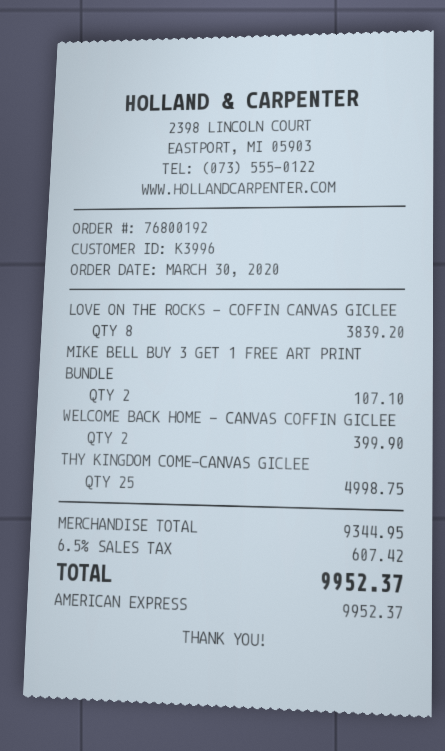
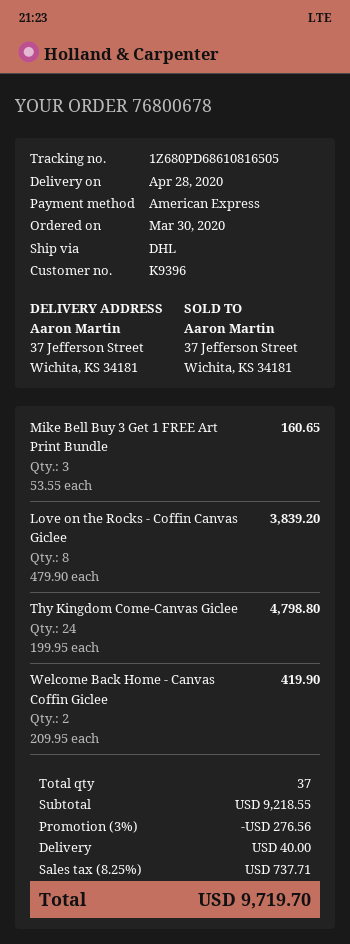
order number: 76800192 -> 76800678
customer number: K3996 -> K9396
MIKE BELL BUY 3 GET 1 FREE ART PRINT BUNDLE: 2 for 107.10 -> 3 for 160.65
WELCOME BACK HOME - CANVAS COFFIN GICLEE: 2 for 399.90 -> 2 for 419.90
THY KINGDOM COME-CANVAS GICLEE: 25 for 4998.75 -> 24 for 4798.80
subtotal: 9344.95 -> 9218.55
discount: none -> 3% = 276.56
shipping: none -> 40.00
tax: 6.5% = 607.42 -> 8.25% = 737.71
total: 9952.37 -> 9719.70

